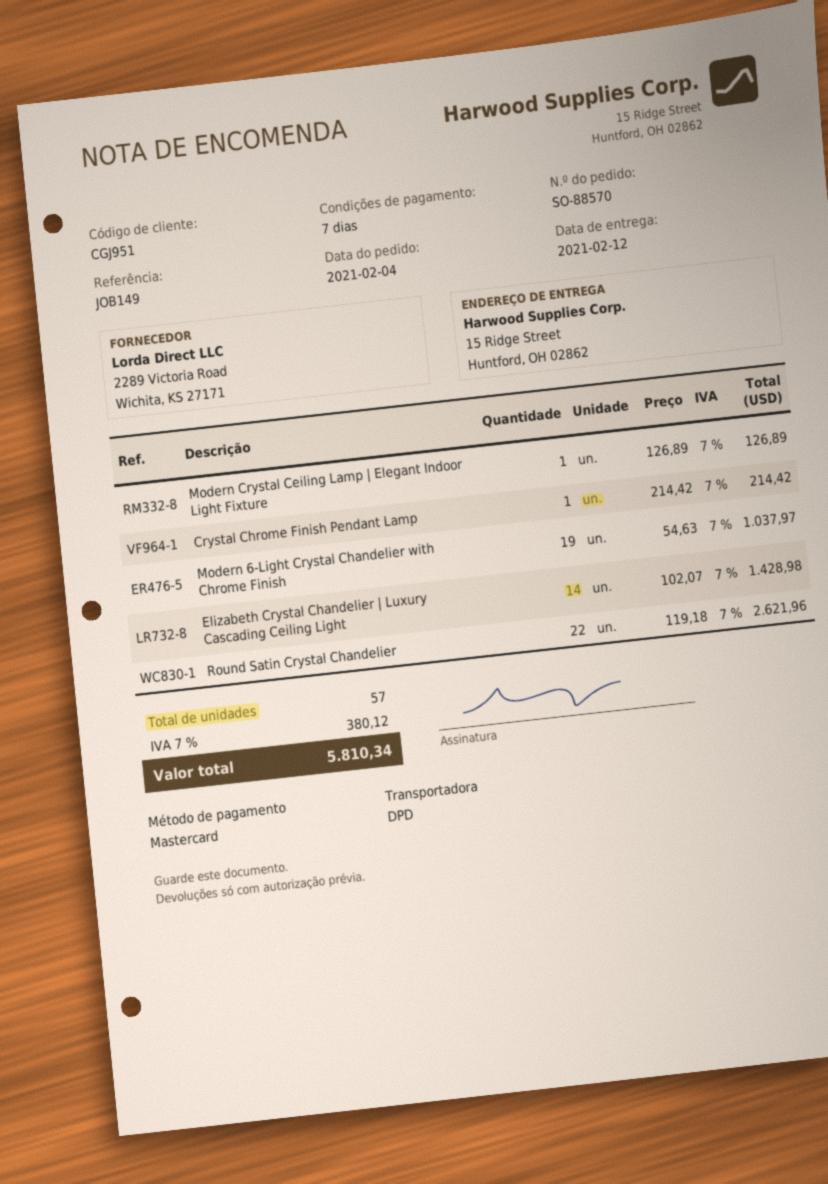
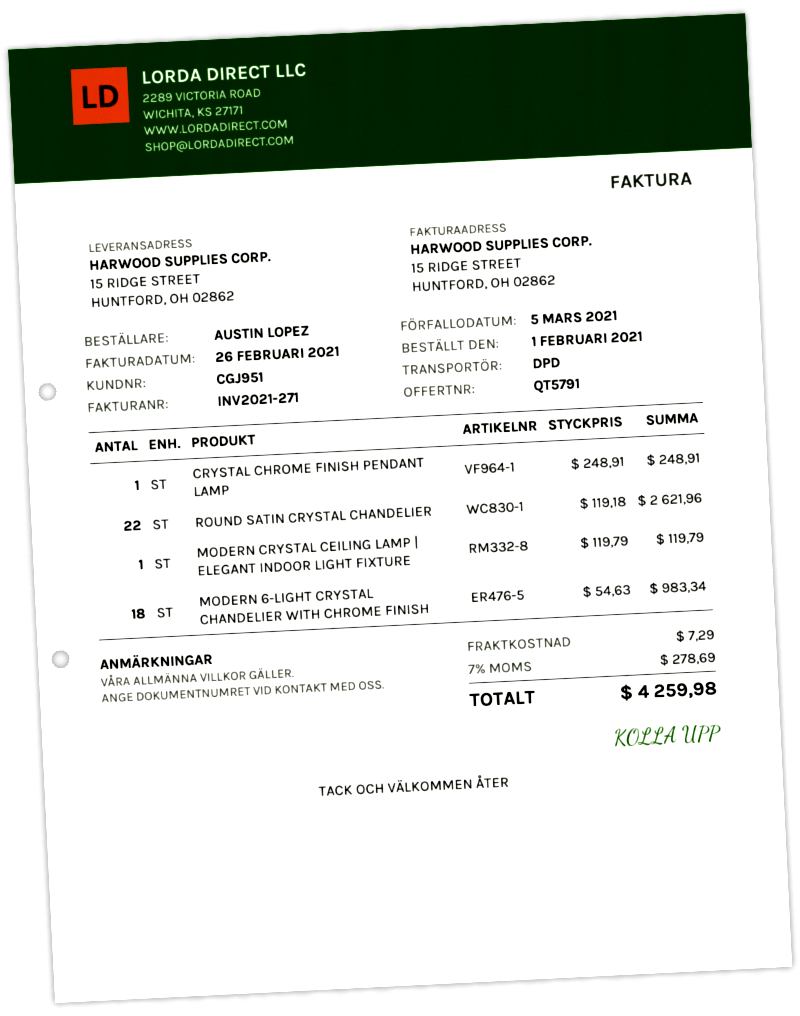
order date: 2021-02-04 -> 2021-02-01
Modern Crystal Ceiling Lamp | Elegant Indoor Light Fixture: 1 x 126.89 = 126.89 -> 1 x 119.79 = 119.79
Crystal Chrome Finish Pendant Lamp: 1 x 214.42 = 214.42 -> 1 x 248.91 = 248.91
Modern 6-Light Crystal Chandelier with Chrome Finish: 19 x 54.63 = 1037.97 -> 18 x 54.63 = 983.34
Elizabeth Crystal Chandelier | Luxury Cascading Ceiling Light: 14 x 102.07 = 1428.98 -> none
shipping: none -> 7.29
tax: 7% = 380.12 -> 7% = 278.69
total: 5810.34 -> 4259.98

